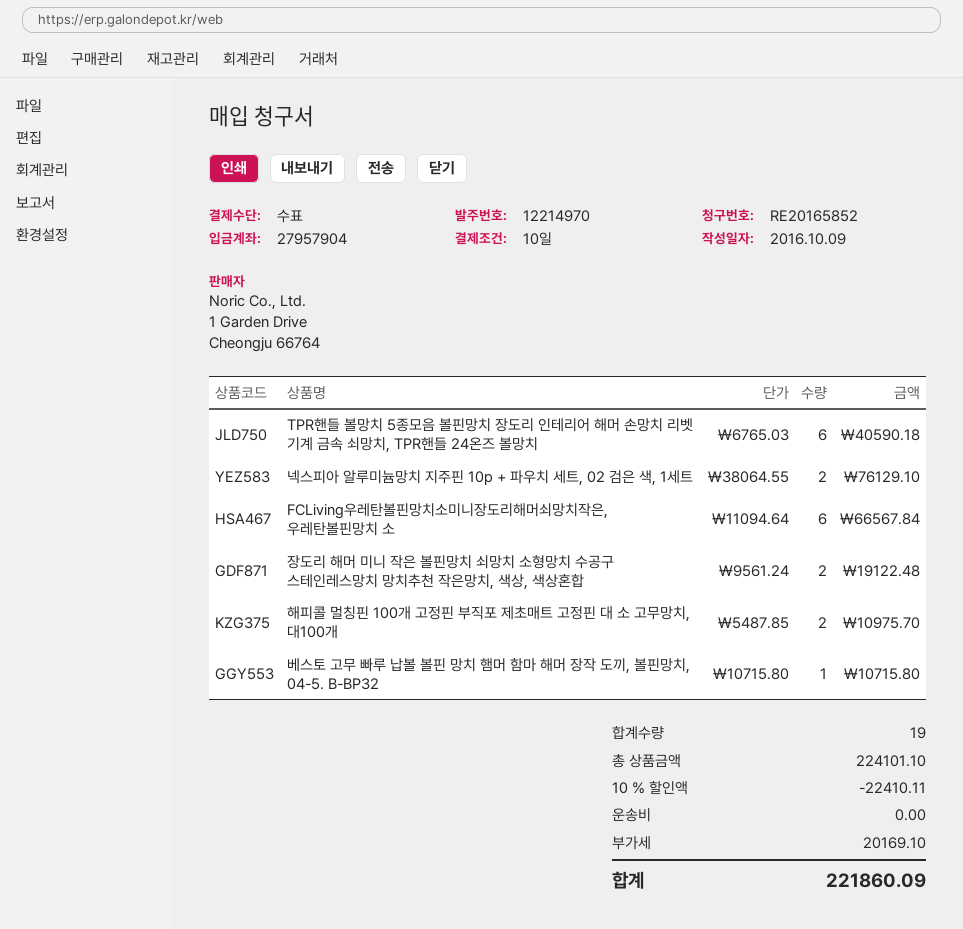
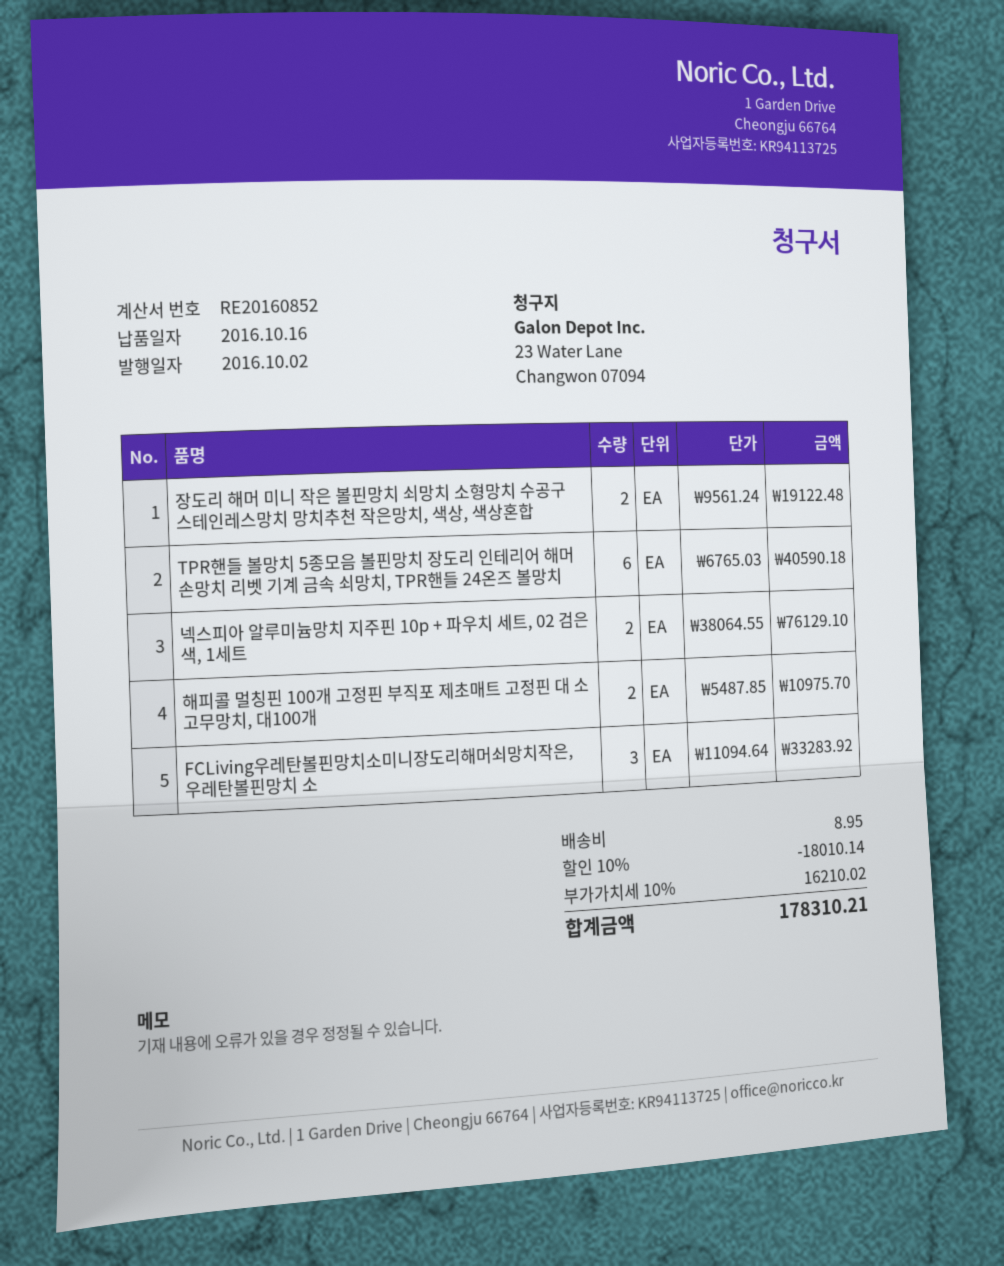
invoice number: RE20165852 -> RE20160852
invoice date: 2016-10-09 -> 2016-10-02
FCLiving우레탄볼핀망치소미니장도리해머쇠망치작은, 우레탄볼핀망치 소: 6 x 11094.64 = 66567.84 -> 3 x 11094.64 = 33283.92
베스토 고무 빠루 납볼 볼핀 망치 햄머 함마 해머 장작 도끼, 볼핀망치, 04-5. B-BP32: 1 x 10715.80 = 10715.80 -> none
discount: 10% = 22410.11 -> 10% = 18010.14
shipping: 0.00 -> 8.95
tax: 20169.10 -> 16210.02
total: 221860.09 -> 178310.21

